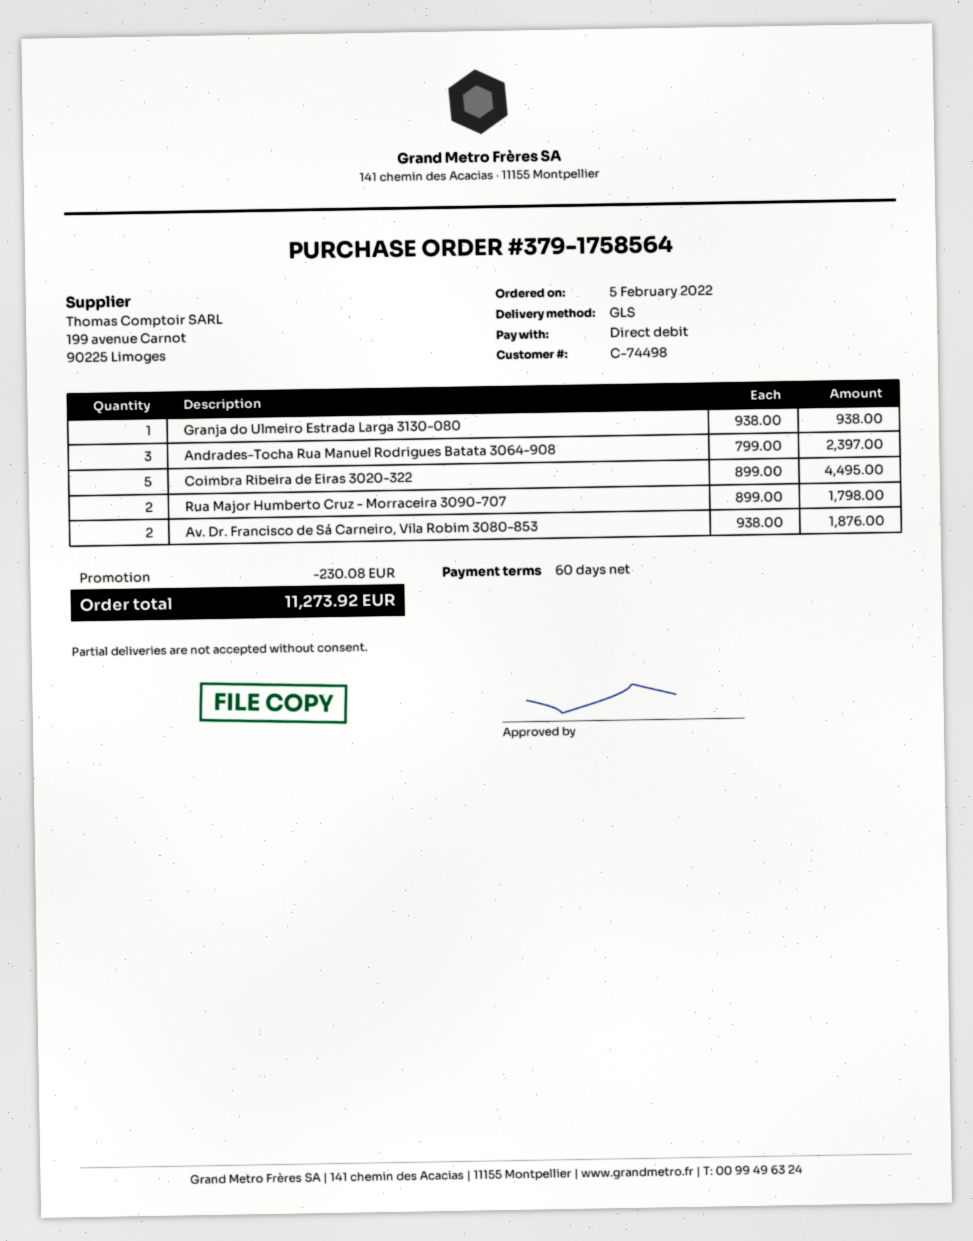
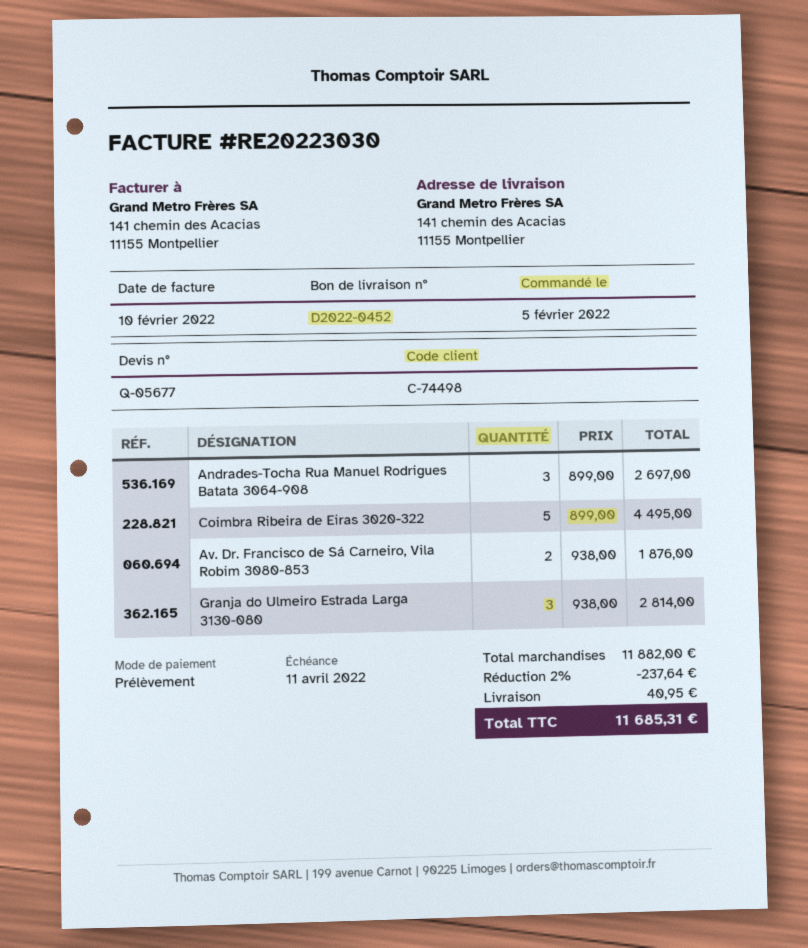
Granja do Ulmeiro Estrada Larga 3130-080: 1 x 938.00 = 938.00 -> 3 x 938.00 = 2814.00
Andrades-Tocha Rua Manuel Rodrigues Batata 3064-908: 3 x 799.00 = 2397.00 -> 3 x 899.00 = 2697.00
Rua Major Humberto Cruz - Morraceira 3090-707: 2 x 899.00 = 1798.00 -> none
discount: 230.08 -> 237.64
shipping: none -> 40.95
total: 11273.92 -> 11685.31

